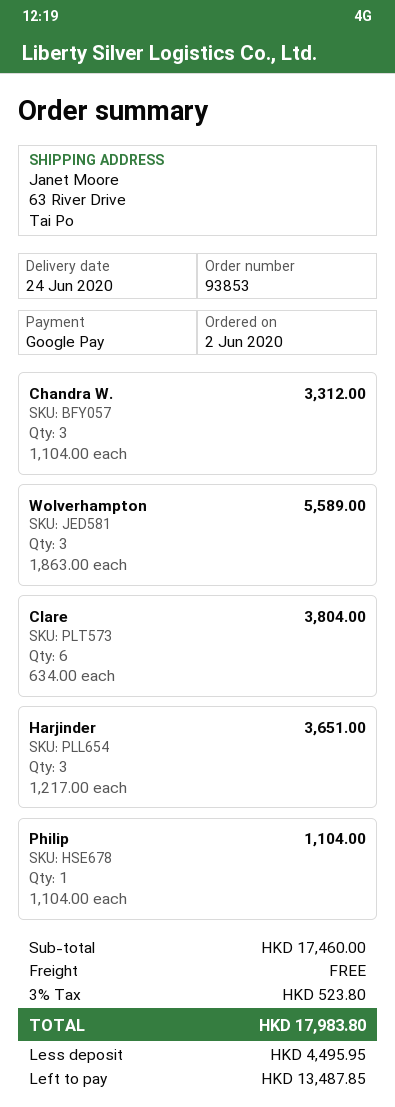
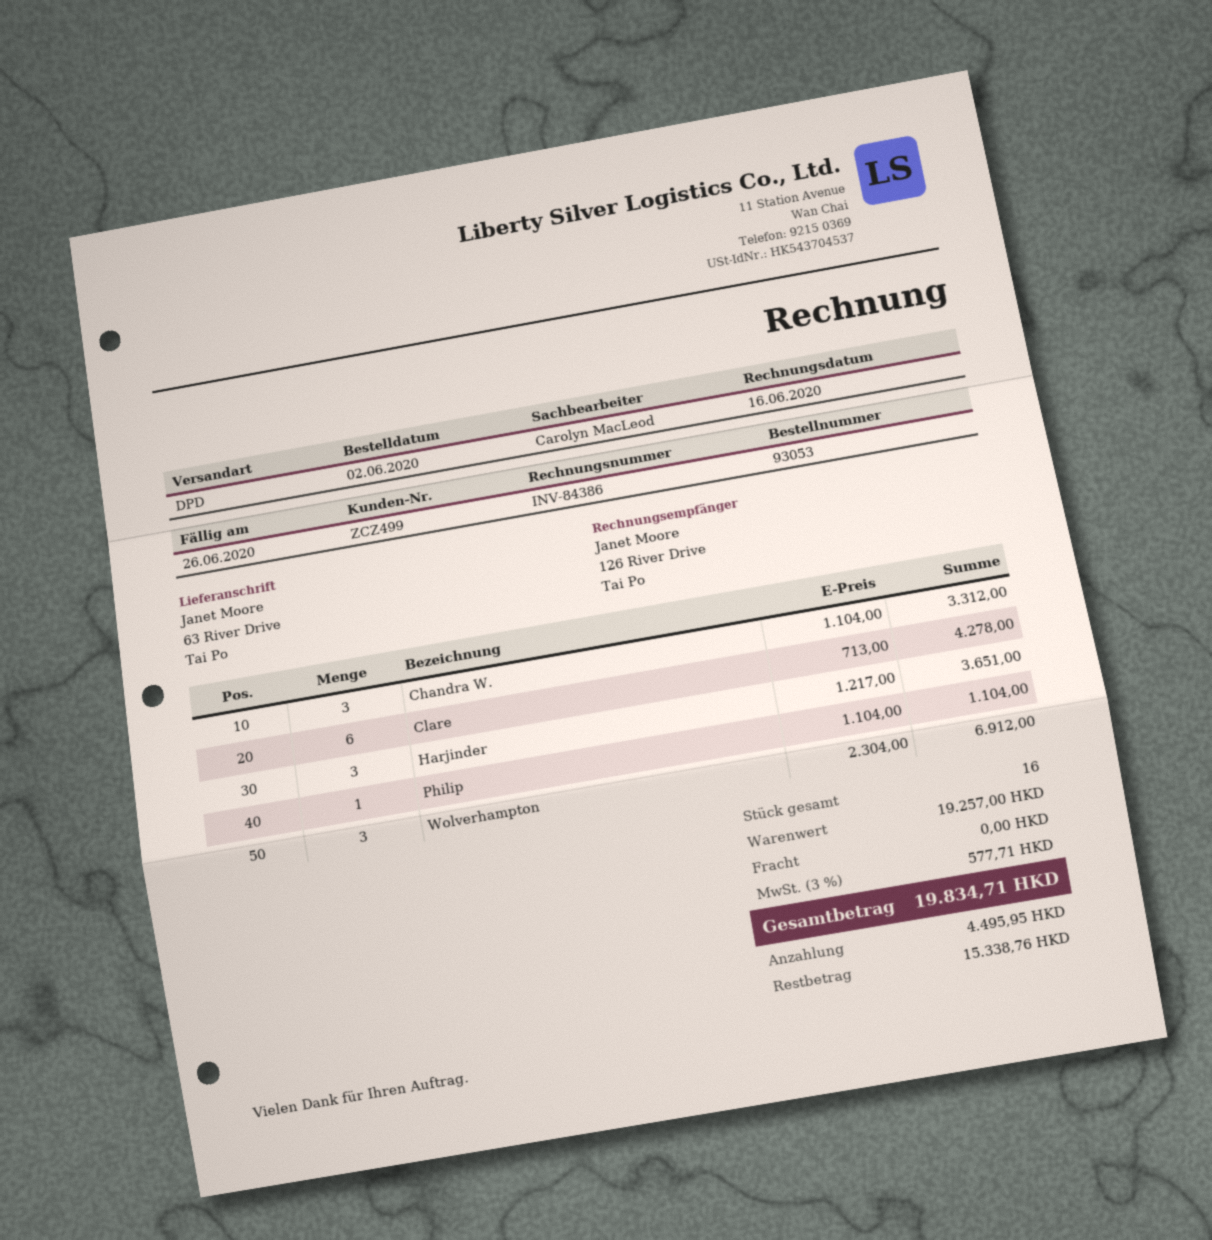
order number: 93853 -> 93053
Wolverhampton: 3 x 1863.00 = 5589.00 -> 3 x 2304.00 = 6912.00
Clare: 6 x 634.00 = 3804.00 -> 6 x 713.00 = 4278.00
subtotal: 17460.00 -> 19257.00
tax: 3% = 523.80 -> 3% = 577.71
total: 17983.80 -> 19834.71
balance: 13487.85 -> 15338.76

